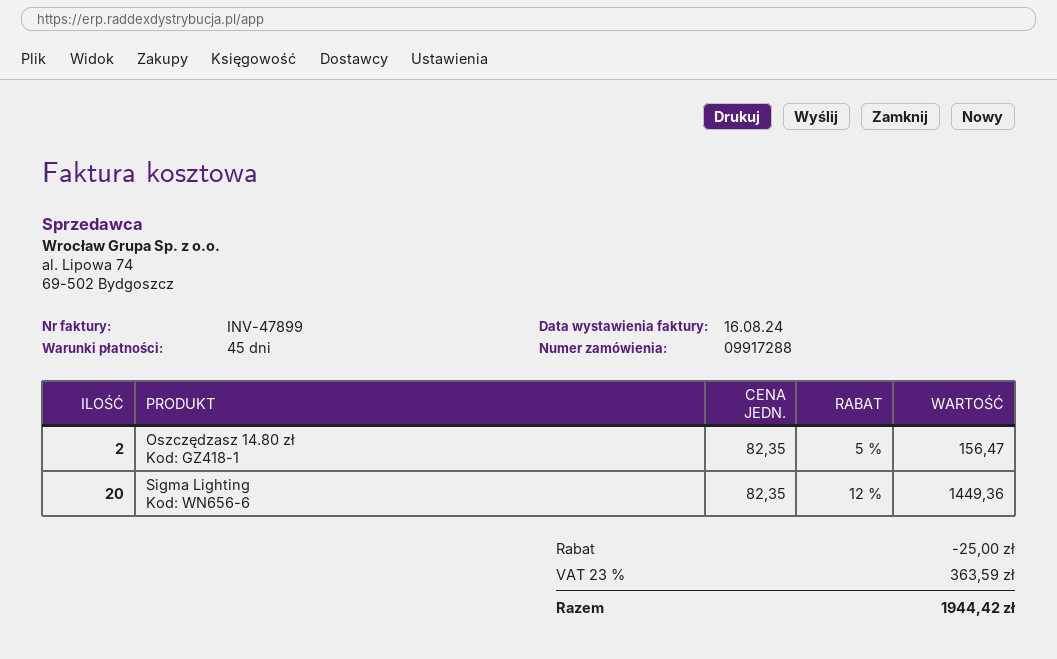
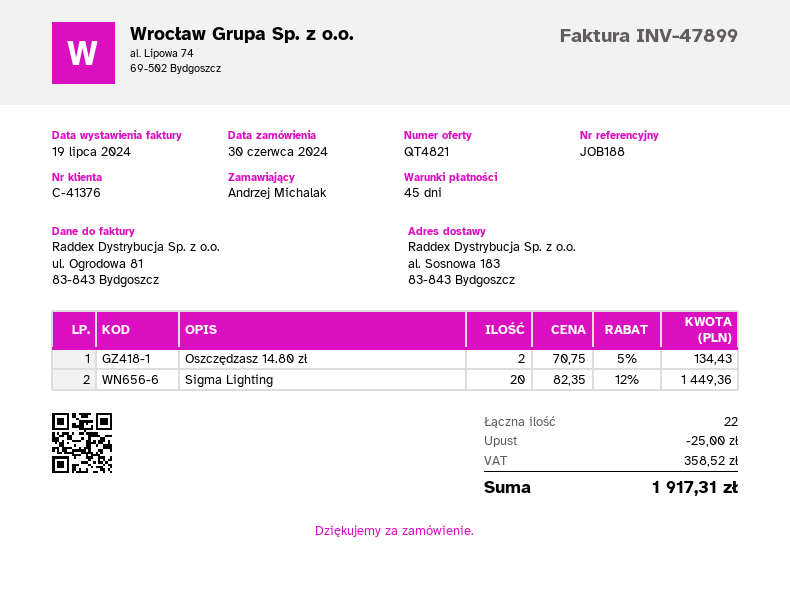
invoice date: 2024-08-16 -> 2024-07-19
Oszczędzasz 14.80 zł: 2 x 82.35 - 5% = 156.47 -> 2 x 70.75 - 5% = 134.43
tax: 363.59 -> 358.52
total: 1944.42 -> 1917.31

